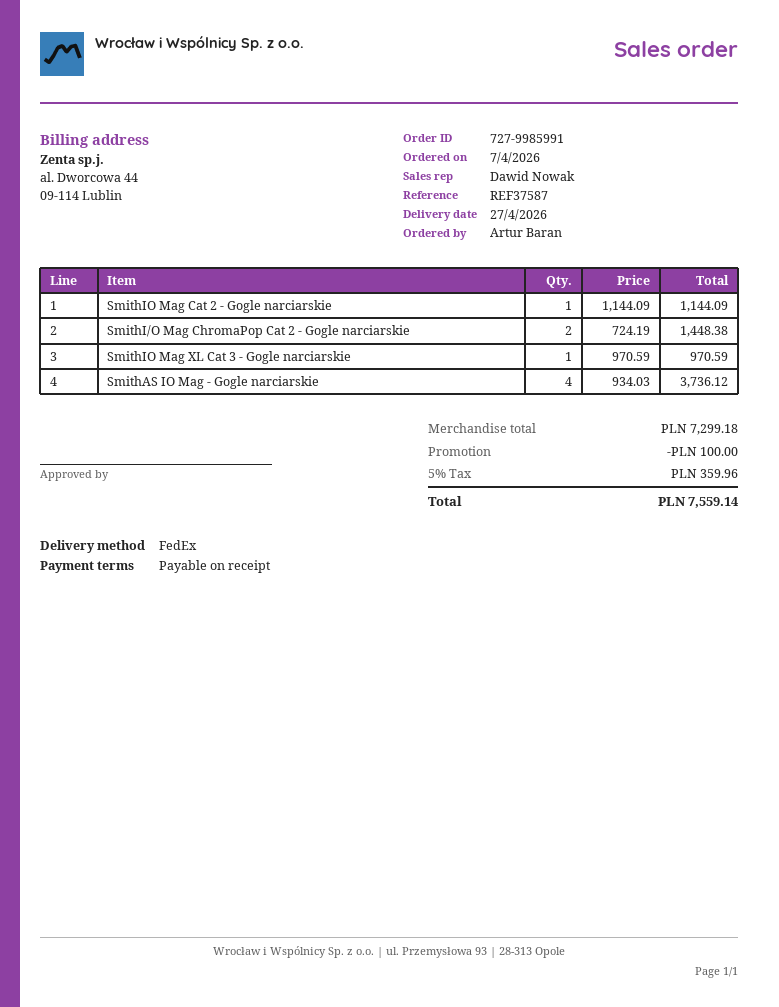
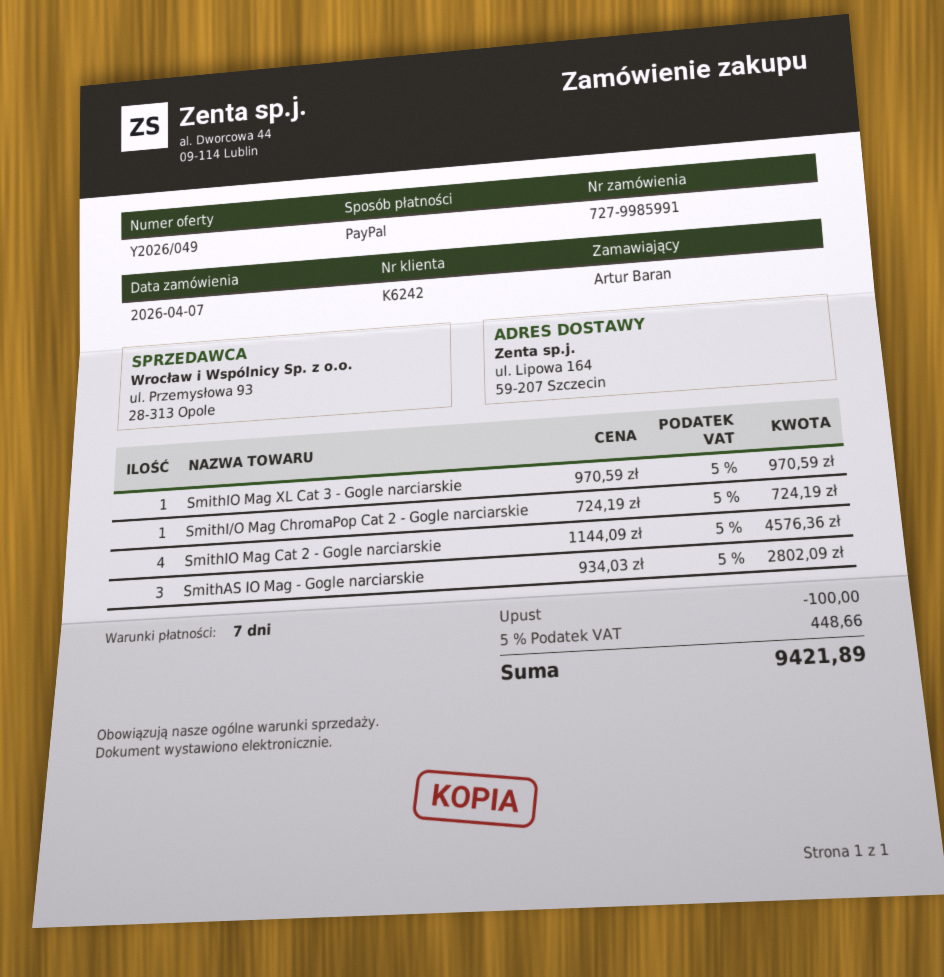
payment terms: on receipt -> 7 days
SmithIO Mag Cat 2 - Gogle narciarskie: 1 x 1144.09 = 1144.09 -> 4 x 1144.09 = 4576.36
SmithI/O Mag ChromaPop Cat 2 - Gogle narciarskie: 2 x 724.19 = 1448.38 -> 1 x 724.19 = 724.19
SmithAS IO Mag - Gogle narciarskie: 4 x 934.03 = 3736.12 -> 3 x 934.03 = 2802.09
tax: 5% = 359.96 -> 5% = 448.66
total: 7559.14 -> 9421.89

